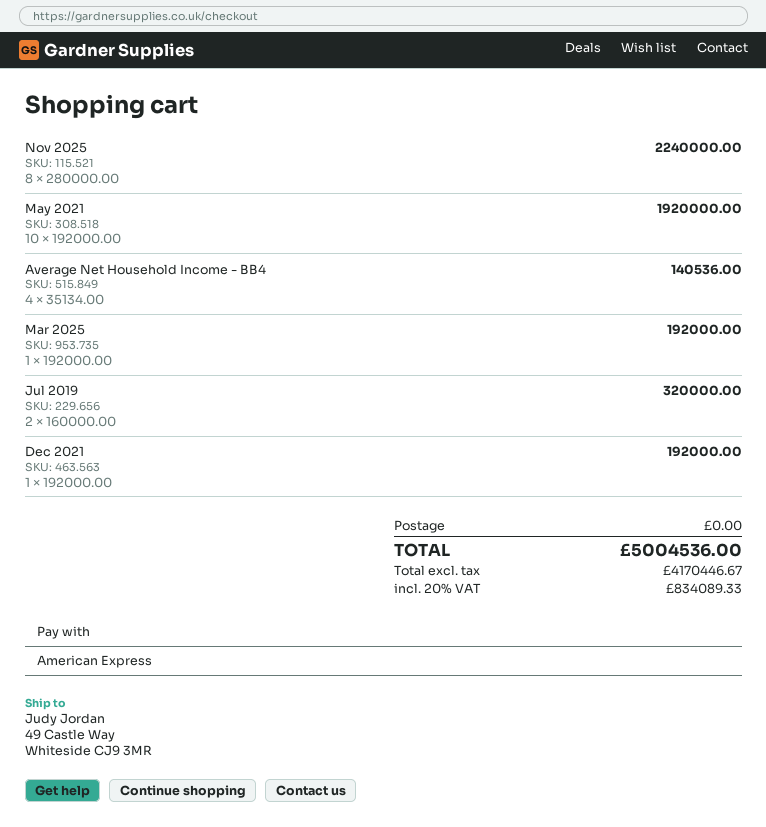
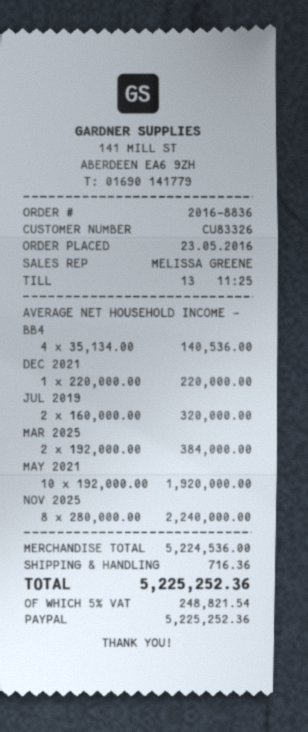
payment method: American Express -> PayPal
Mar 2025: 1 x 192000.00 = 192000.00 -> 2 x 192000.00 = 384000.00
Dec 2021: 1 x 192000.00 = 192000.00 -> 1 x 220000.00 = 220000.00
shipping: 0.00 -> 716.36
tax: 20% = 834089.33 -> 5% = 248821.54
total: 5004536.00 -> 5225252.36

